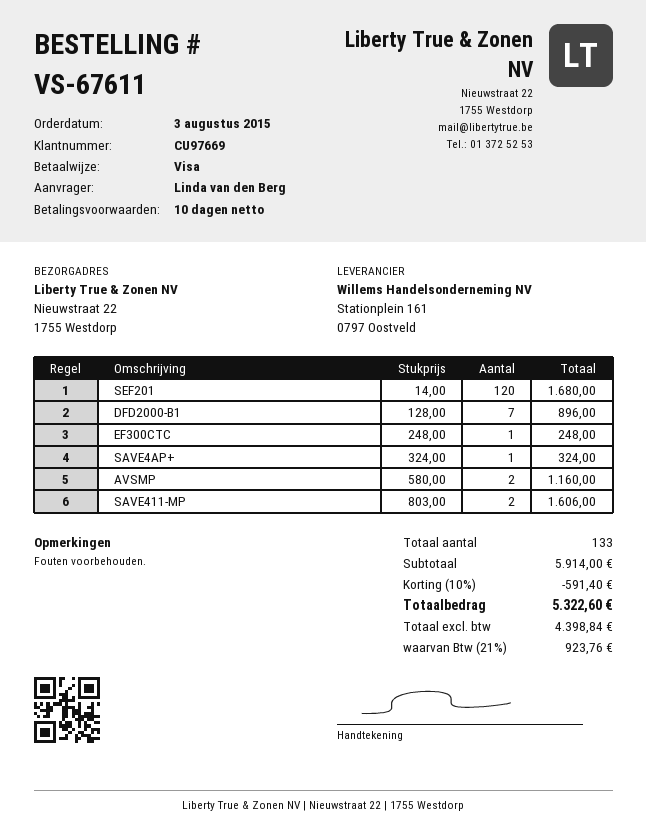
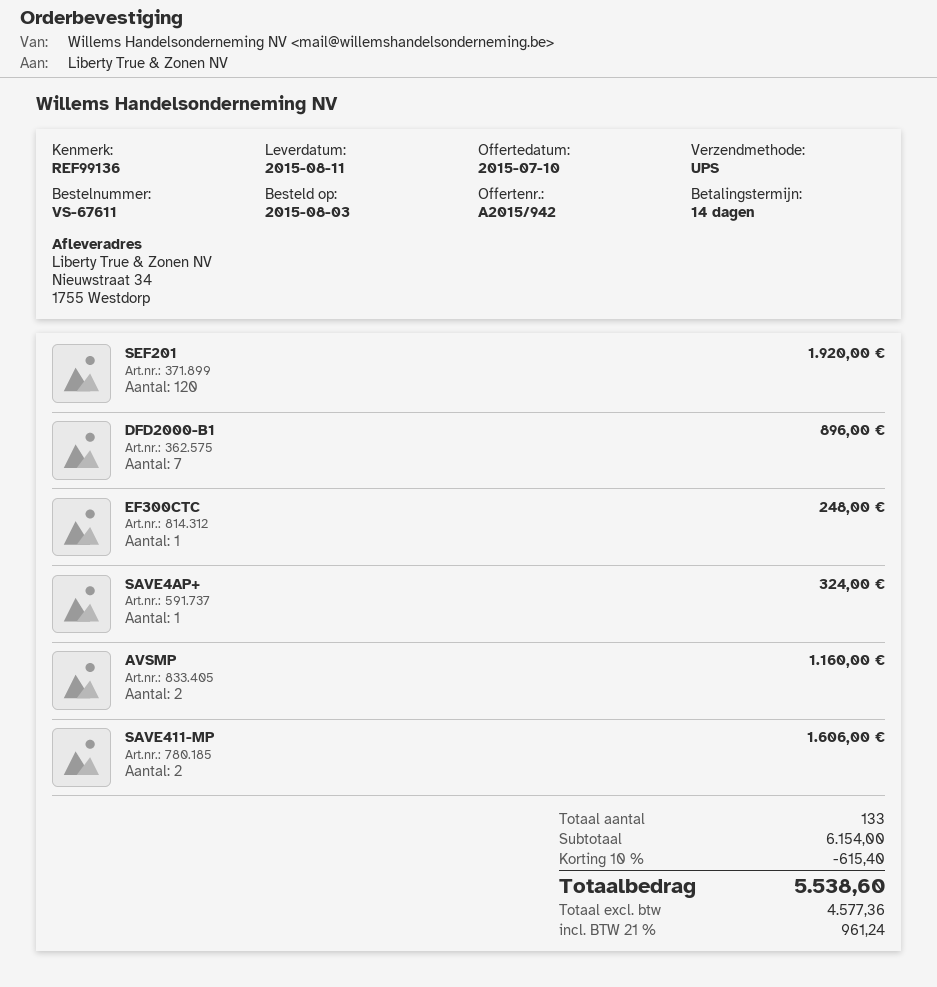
payment terms: 10 days -> 14 days
ship to: Nieuwstraat 22, 1755 Westdorp -> Nieuwstraat 34, 1755 Westdorp
SEF201: 120 for 1680.00 -> 120 for 1920.00
subtotal: 5914.00 -> 6154.00
discount: 10% = 591.40 -> 10% = 615.40
net: 4398.84 -> 4577.36
tax: 21% = 923.76 -> 21% = 961.24
total: 5322.60 -> 5538.60

